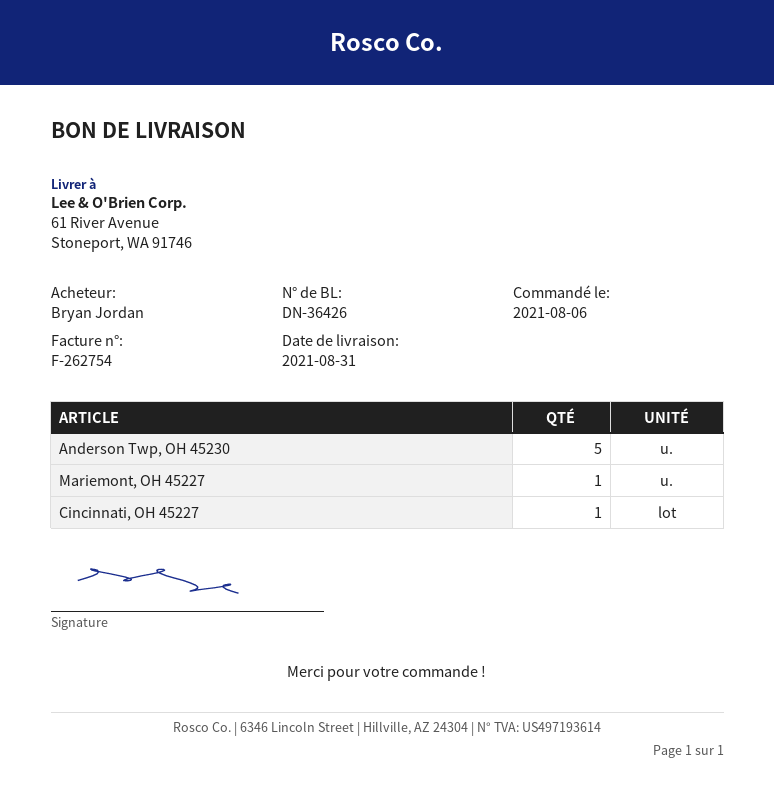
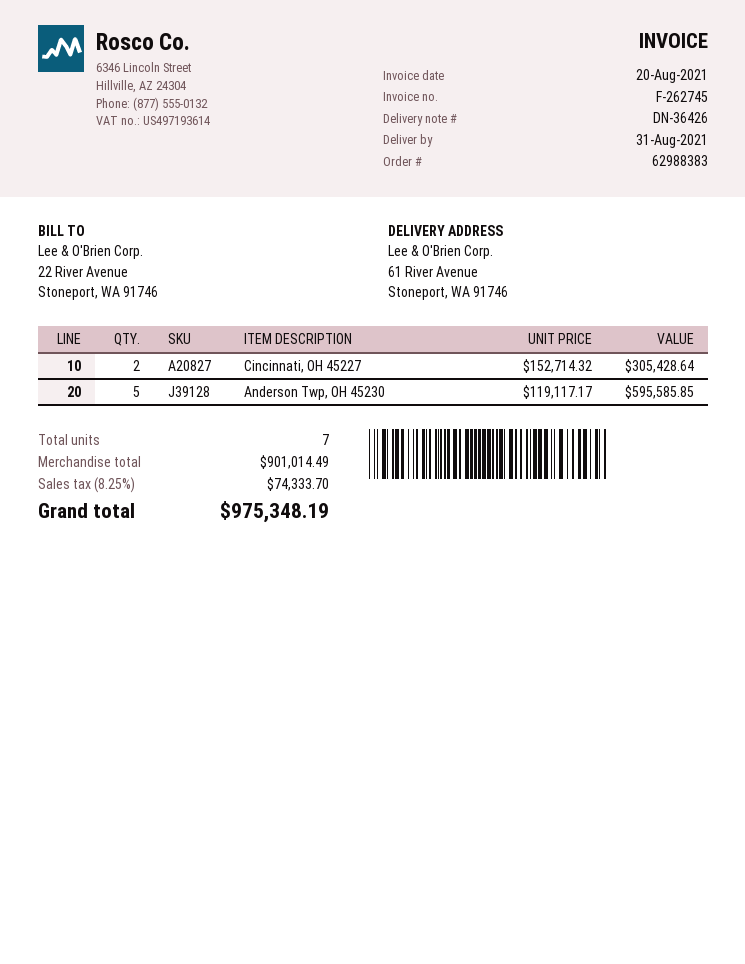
invoice number: F-262754 -> F-262745
Mariemont, OH 45227: 1 -> none
Cincinnati, OH 45227: 1 -> 2

